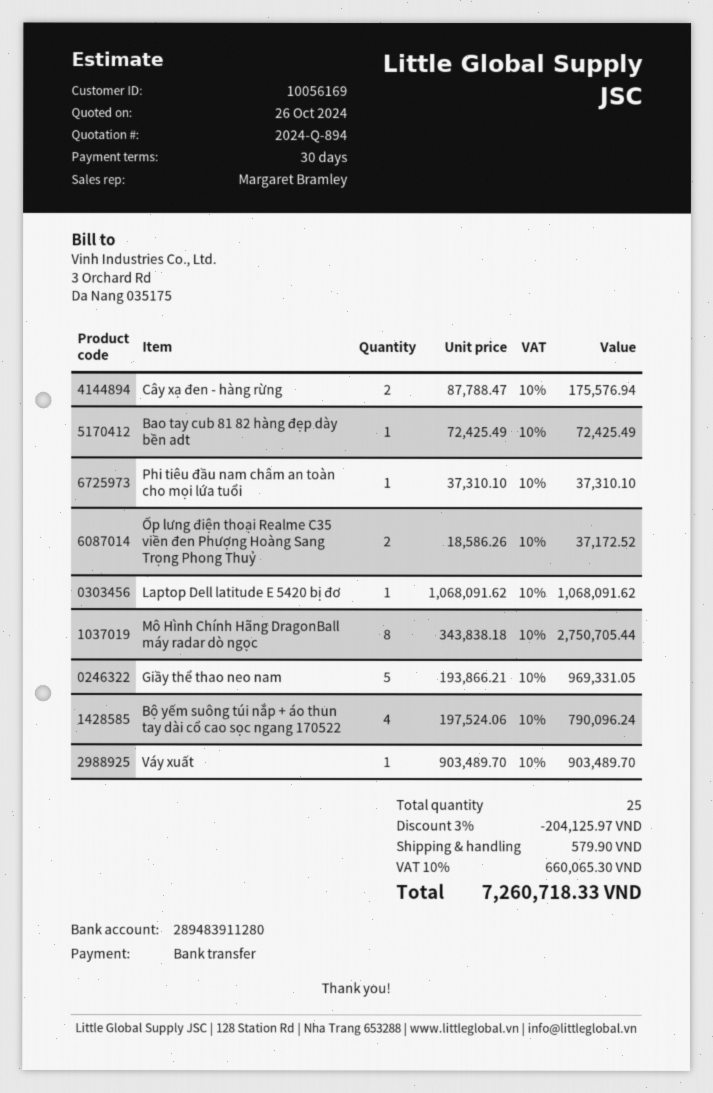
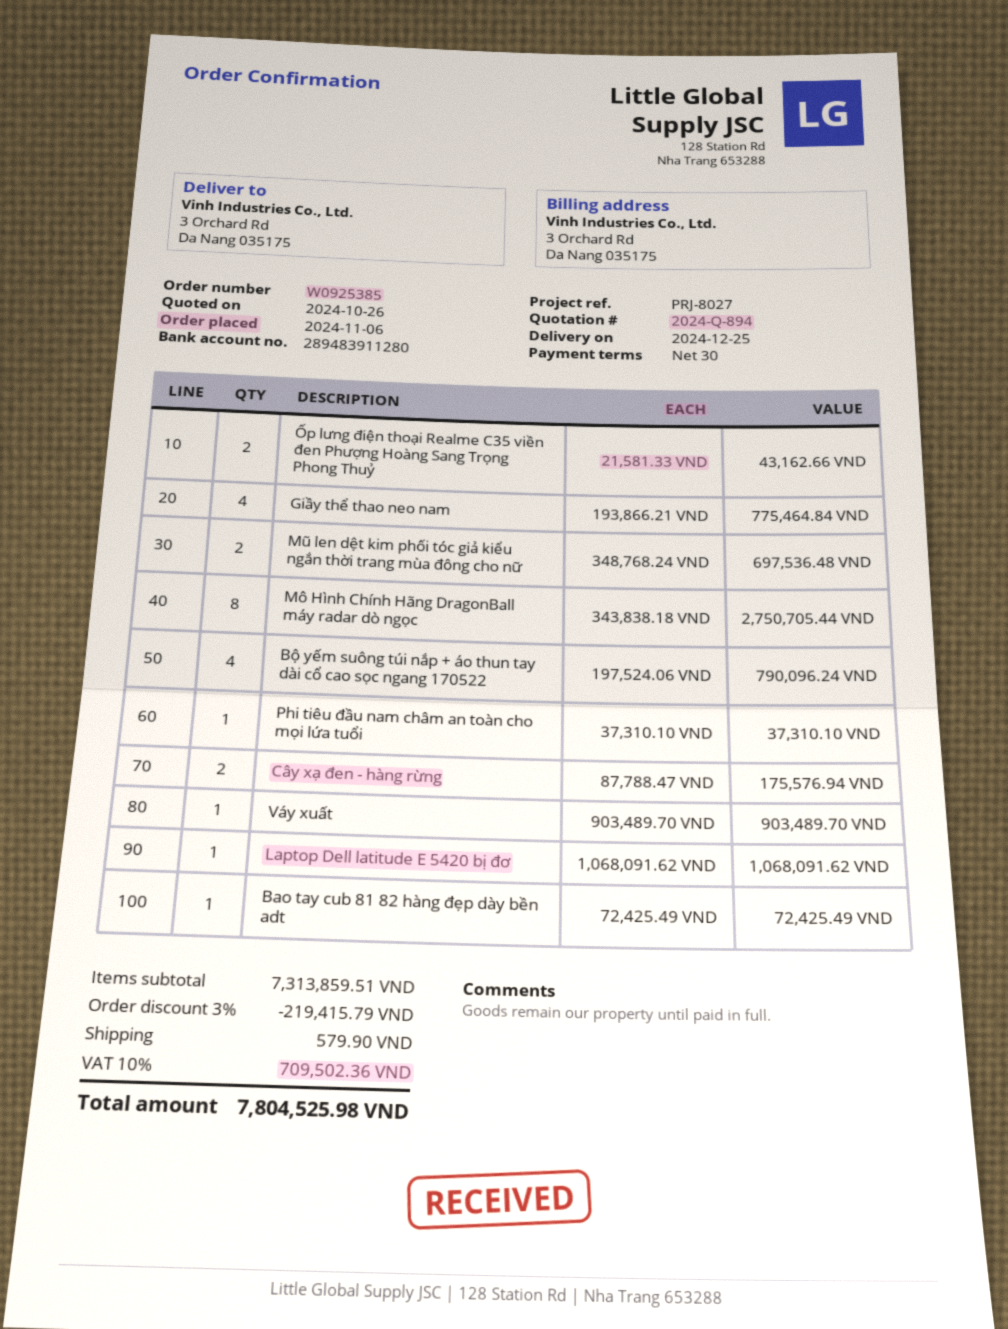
Ốp lưng điện thoại Realme C35 viền đen Phượng Hoàng Sang Trọng Phong Thuỷ: 2 x 18586.26 = 37172.52 -> 2 x 21581.33 = 43162.66
Giầy thể thao neo nam: 5 x 193866.21 = 969331.05 -> 4 x 193866.21 = 775464.84
Mũ len dệt kim phối tóc giả kiểu ngắn thời trang mùa đông cho nữ: none -> 2 x 348768.24 = 697536.48
discount: 3% = 204125.97 -> 3% = 219415.79
tax: 10% = 660065.30 -> 10% = 709502.36
total: 7260718.33 -> 7804525.98

